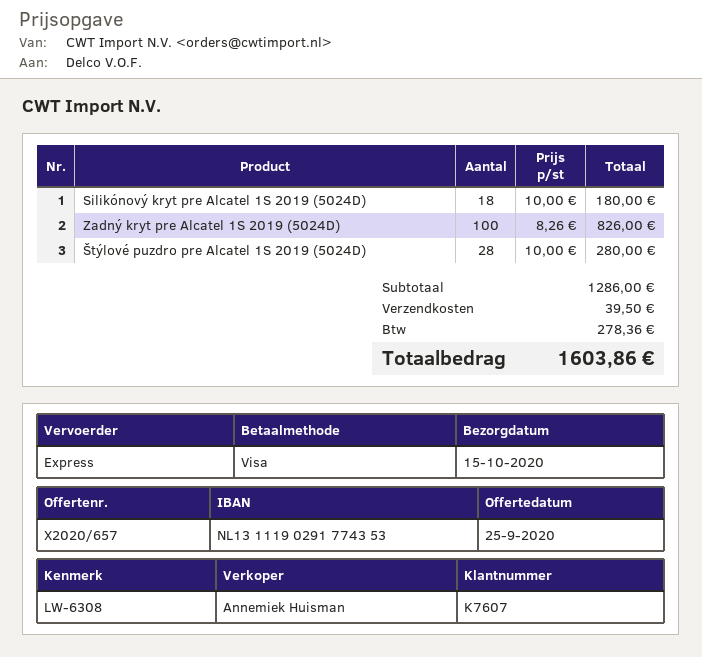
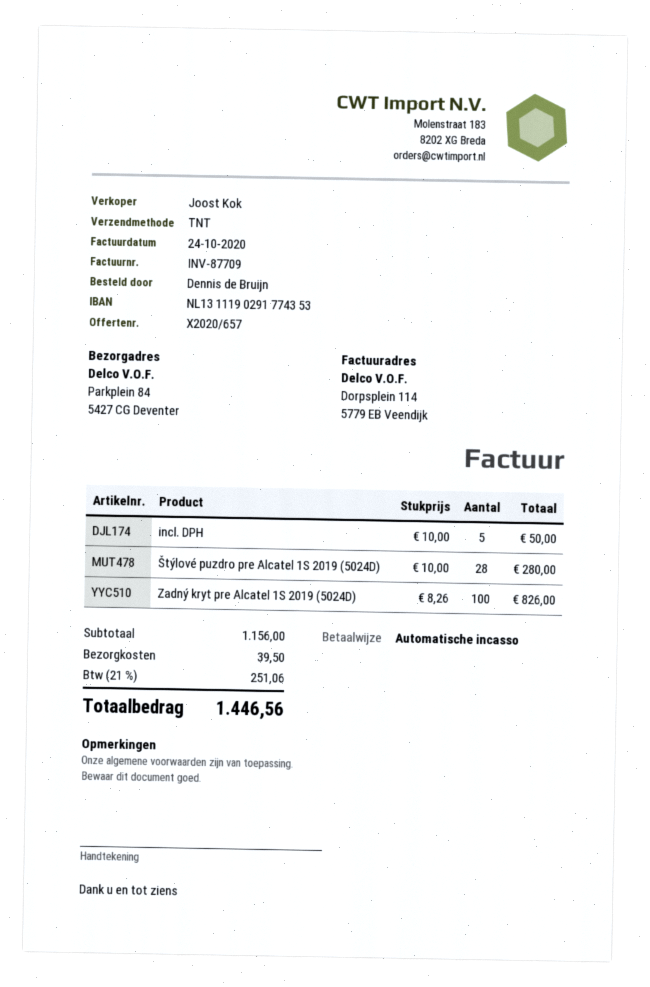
sales rep: Annemiek Huisman -> Joost Kok
payment method: Visa -> direct debit
shipping method: express -> TNT
Silikónový kryt pre Alcatel 1S 2019 (5024D): 18 x 10.00 = 180.00 -> none
incl. DPH: none -> 5 x 10.00 = 50.00
subtotal: 1286.00 -> 1156.00
tax: 278.36 -> 251.06
total: 1603.86 -> 1446.56

